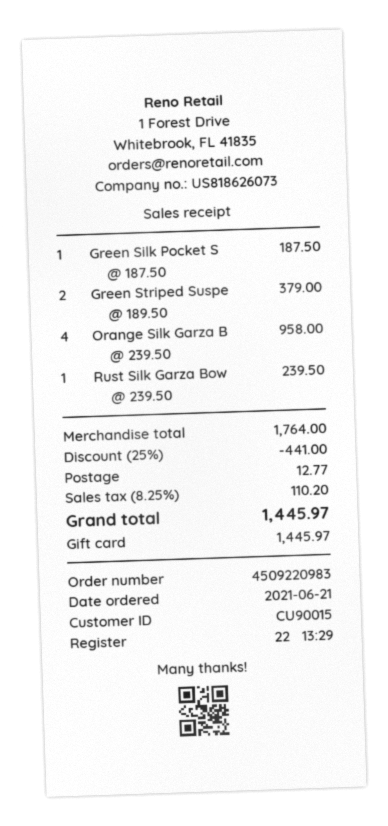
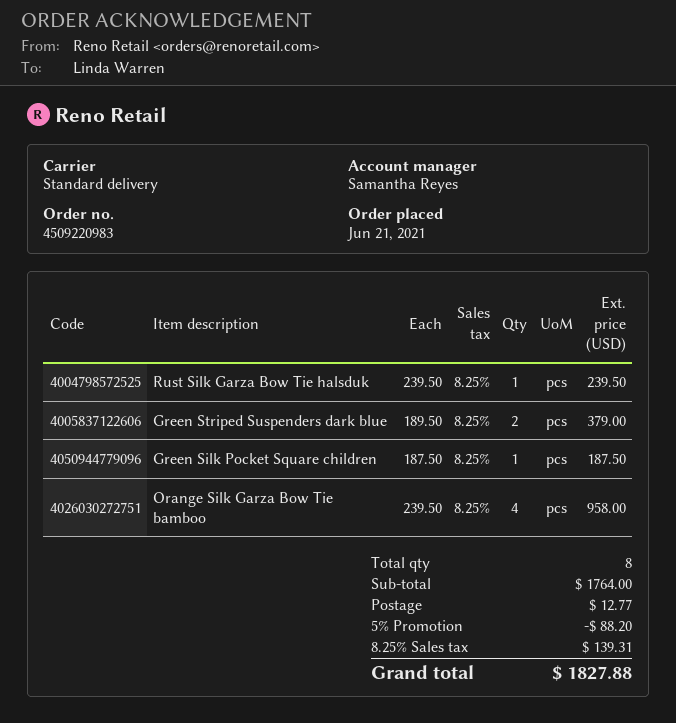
discount: 25% = 441.00 -> 5% = 88.20
tax: 8.25% = 110.20 -> 8.25% = 139.31
total: 1445.97 -> 1827.88

